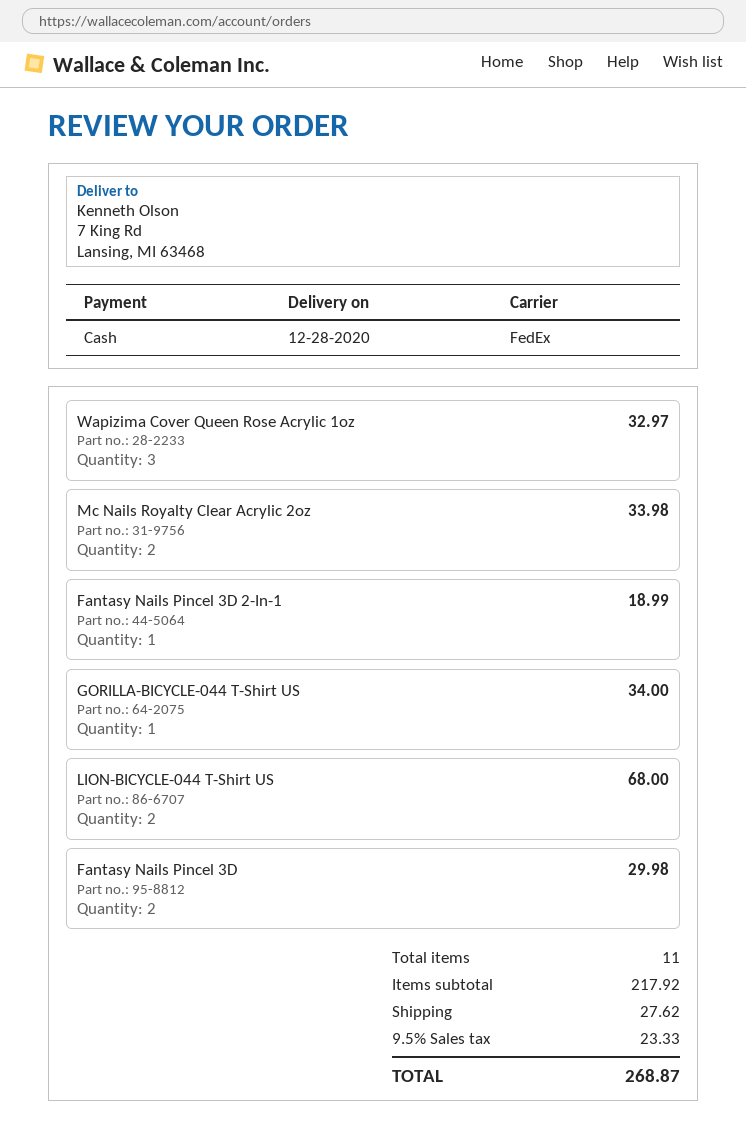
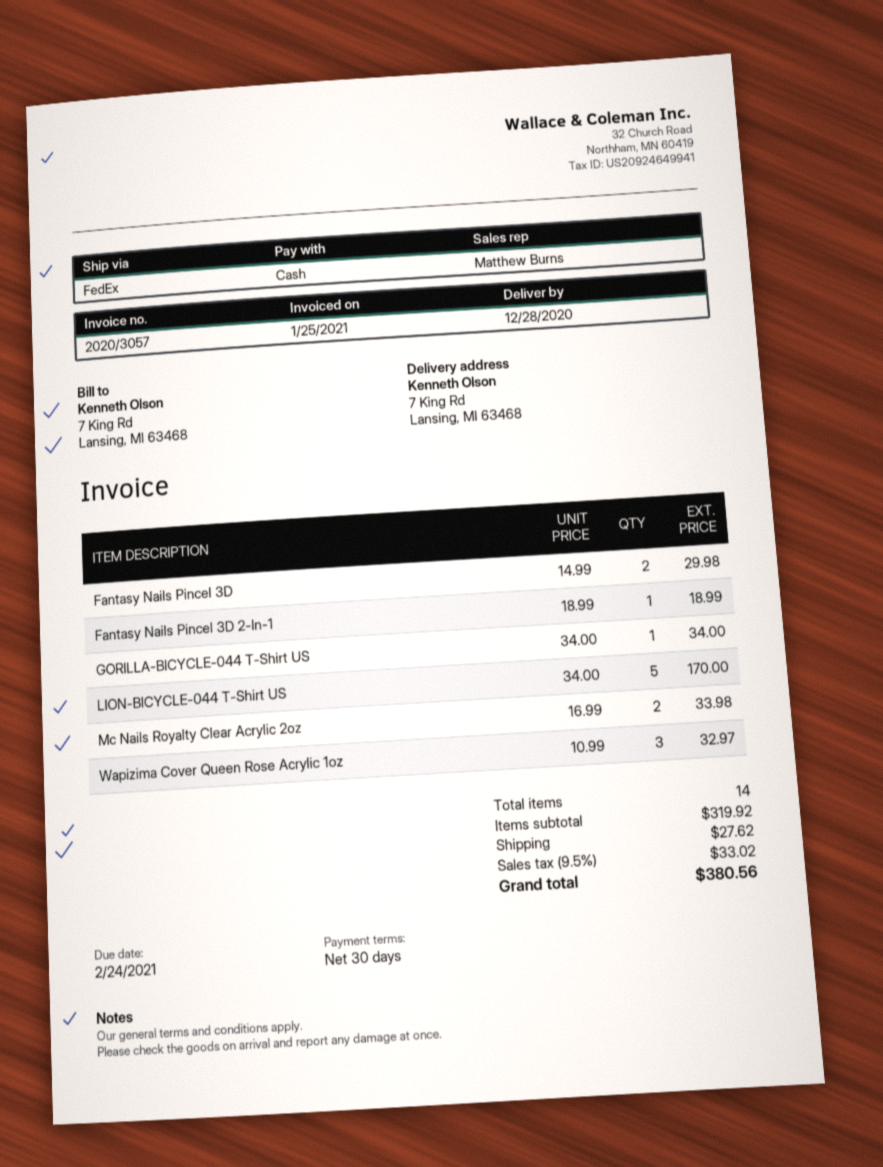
LION-BICYCLE-044 T-Shirt US: 2 for 68.00 -> 5 for 170.00
total quantity: 11 -> 14
subtotal: 217.92 -> 319.92
tax: 9.5% = 23.33 -> 9.5% = 33.02
total: 268.87 -> 380.56

